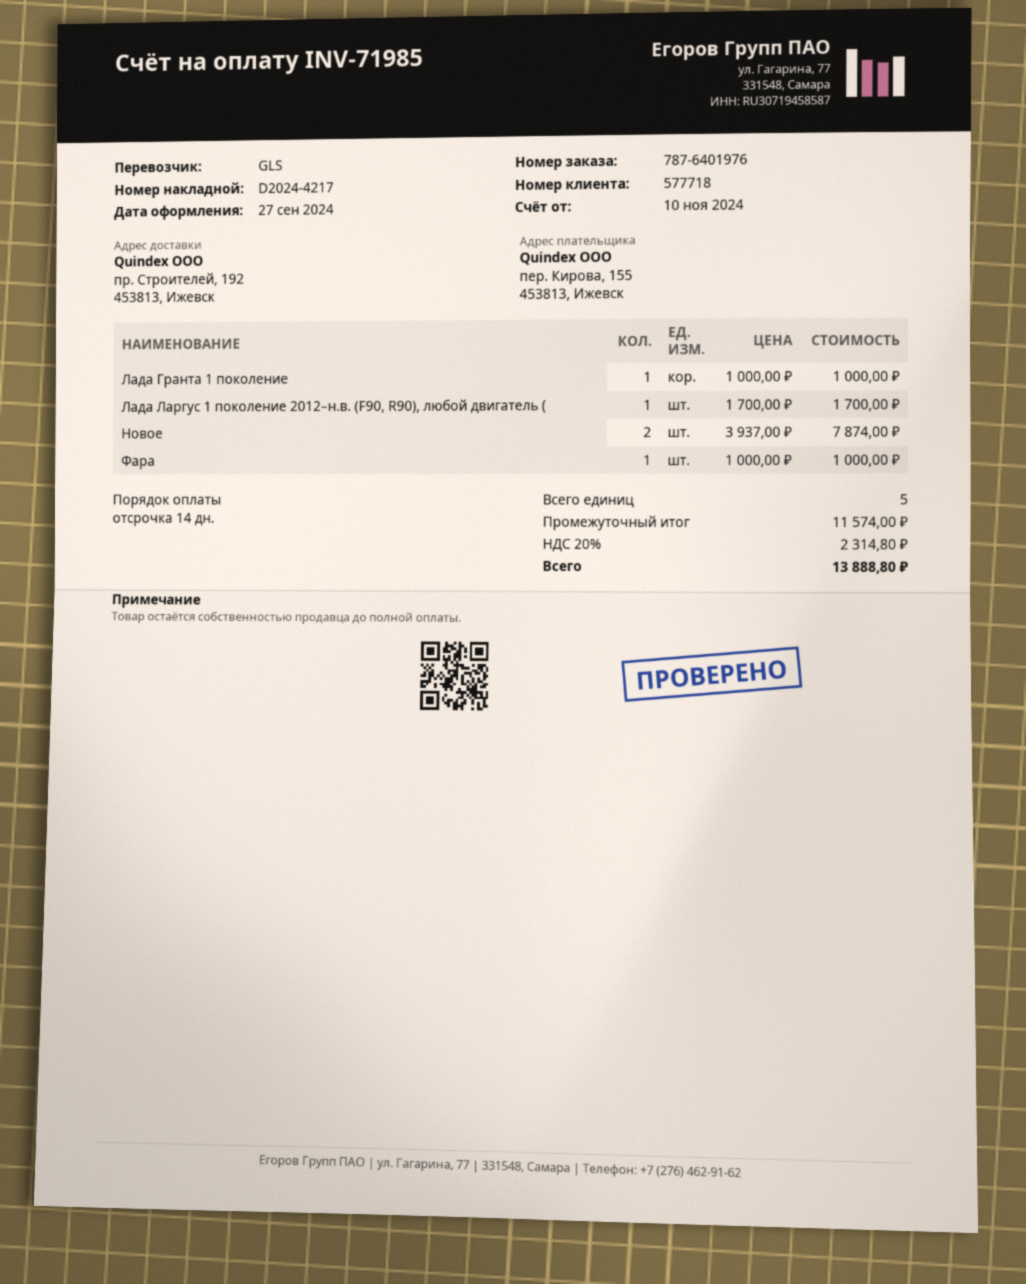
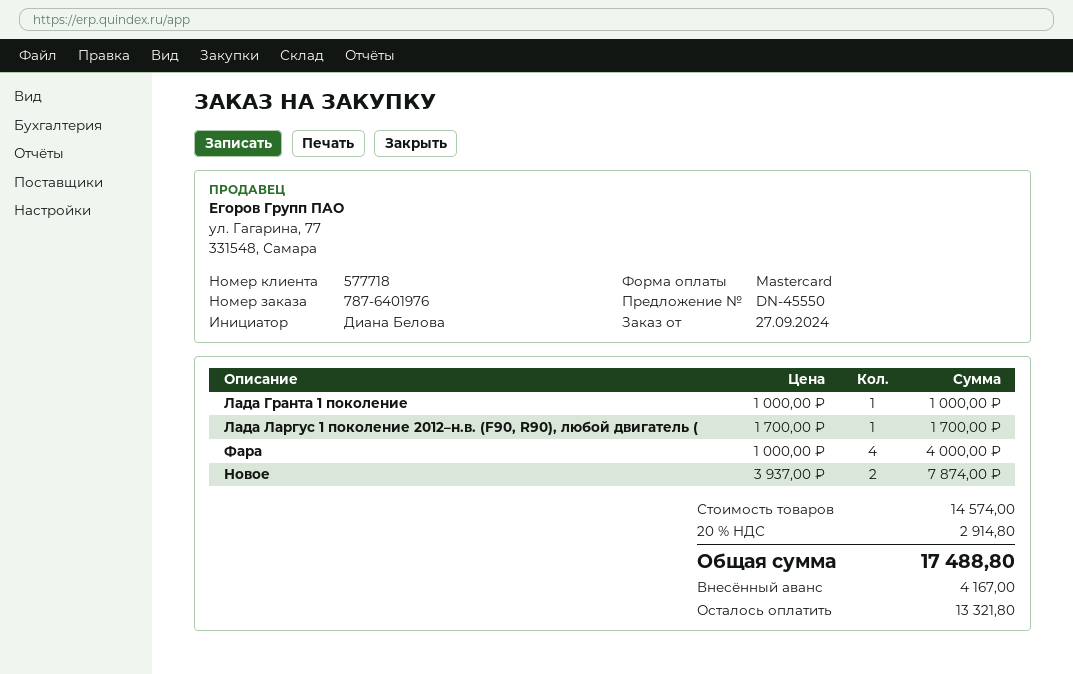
Фара: 1 x 1000.00 = 1000.00 -> 4 x 1000.00 = 4000.00
subtotal: 11574.00 -> 14574.00
tax: 20% = 2314.80 -> 20% = 2914.80
total: 13888.80 -> 17488.80

